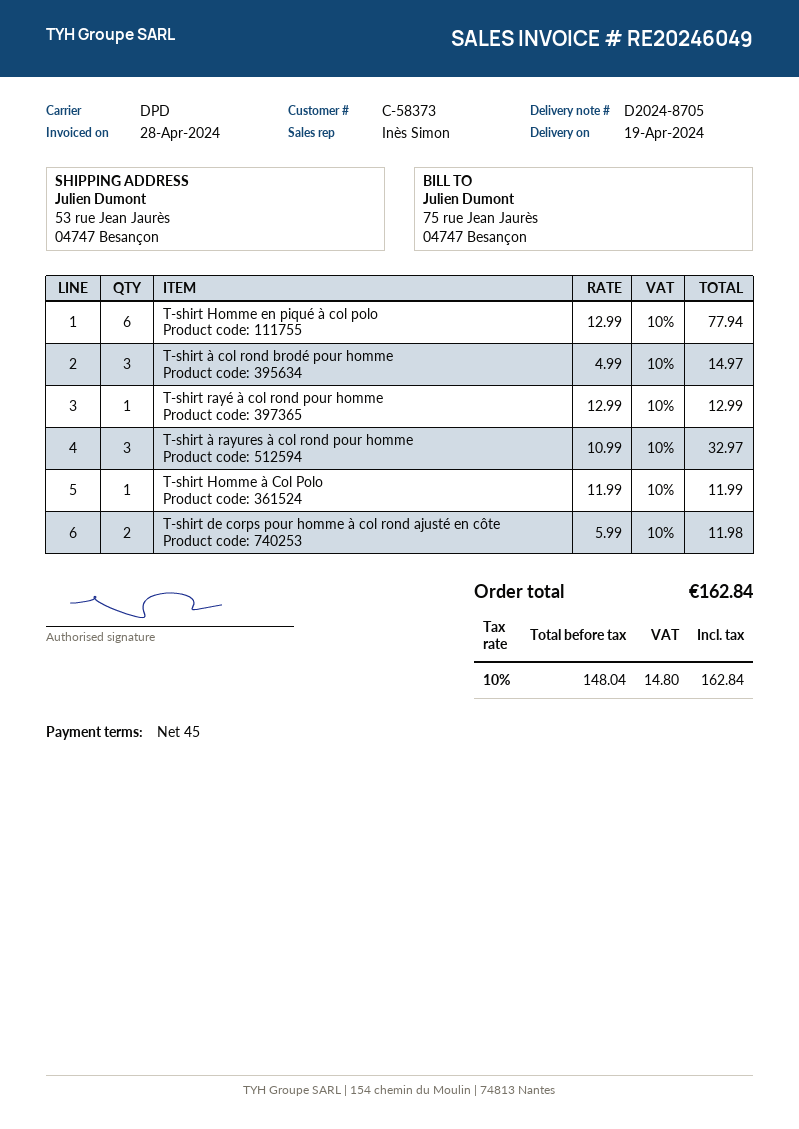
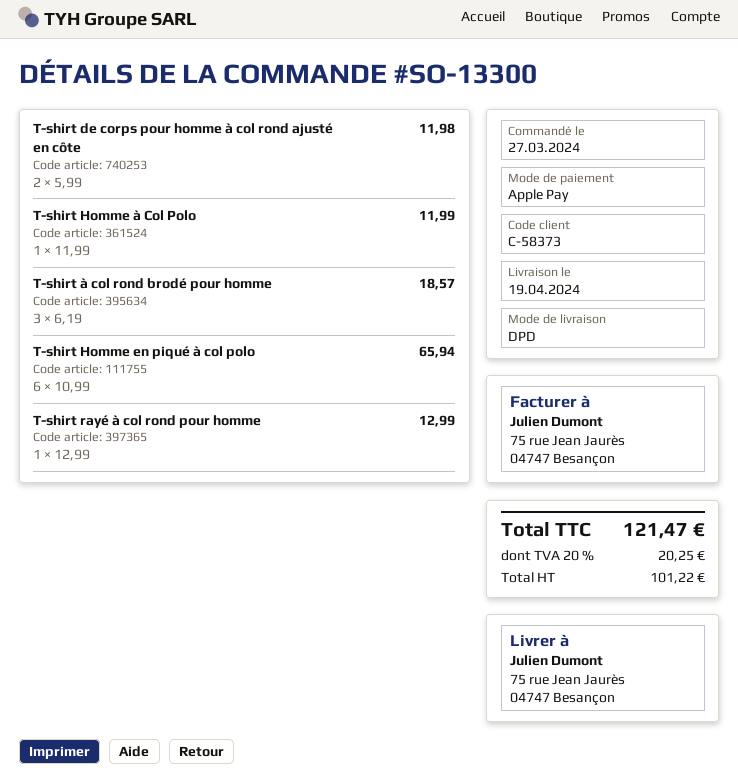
ship to: 53 rue Jean Jaurès, 04747 Besançon -> 75 rue Jean Jaurès, 04747 Besançon
T-shirt Homme en piqué à col polo: 6 x 12.99 = 77.94 -> 6 x 10.99 = 65.94
T-shirt à col rond brodé pour homme: 3 x 4.99 = 14.97 -> 3 x 6.19 = 18.57
T-shirt à rayures à col rond pour homme: 3 x 10.99 = 32.97 -> none
net: 148.04 -> 101.22
tax: 10% = 14.80 -> 20% = 20.25
total: 162.84 -> 121.47

